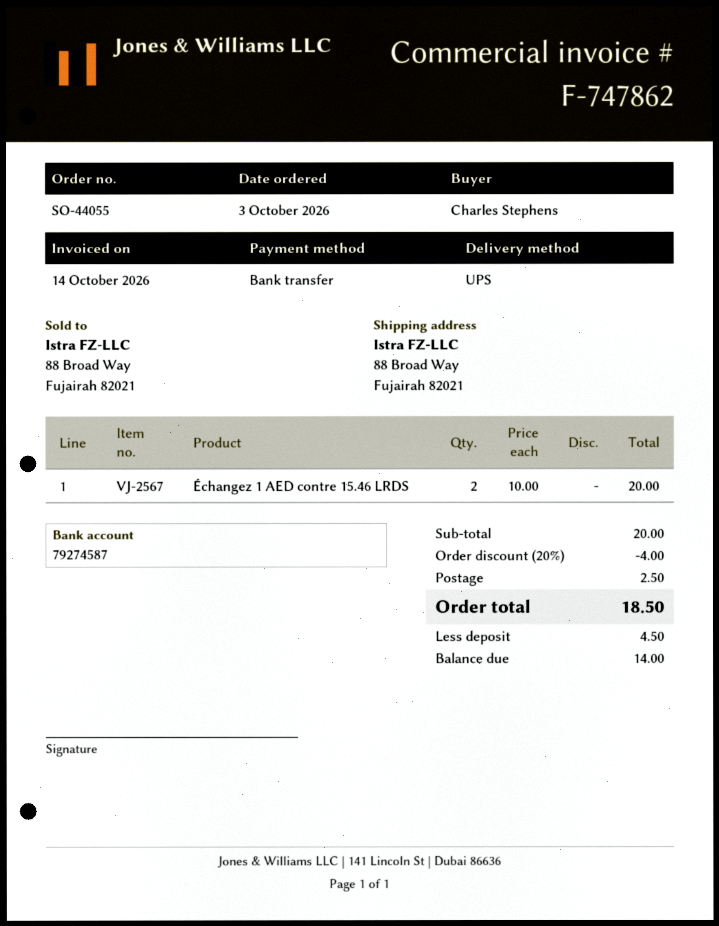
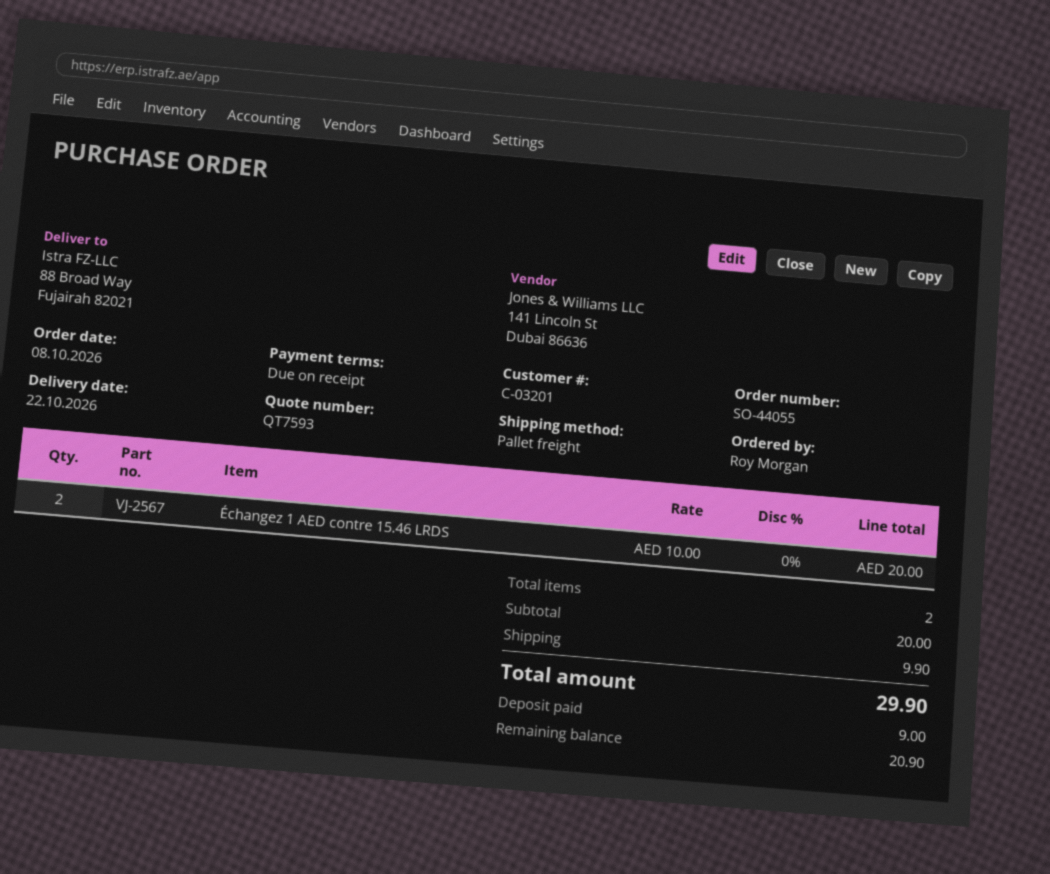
order date: 2026-10-03 -> 2026-10-08
ordered by: Charles Stephens -> Roy Morgan
shipping method: UPS -> pallet freight
discount: 20% = 4.00 -> none
shipping: 2.50 -> 9.90
total: 18.50 -> 29.90
deposit: 4.50 -> 9.00
balance: 14.00 -> 20.90

